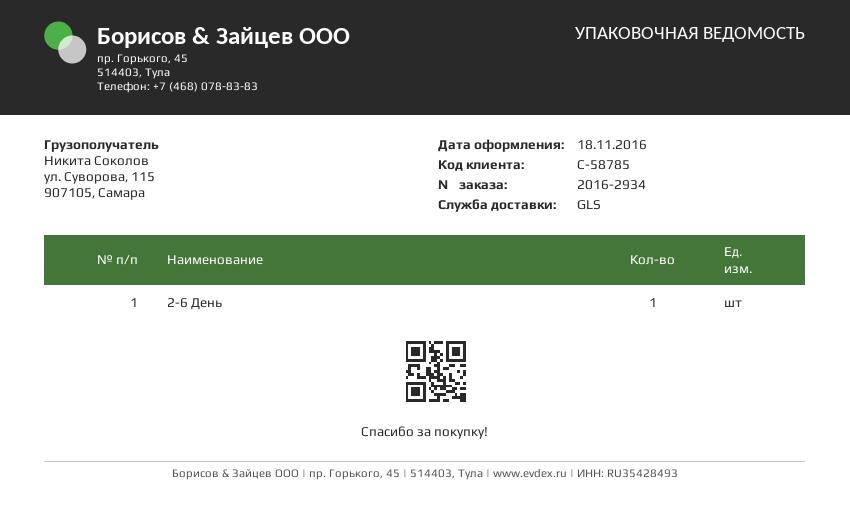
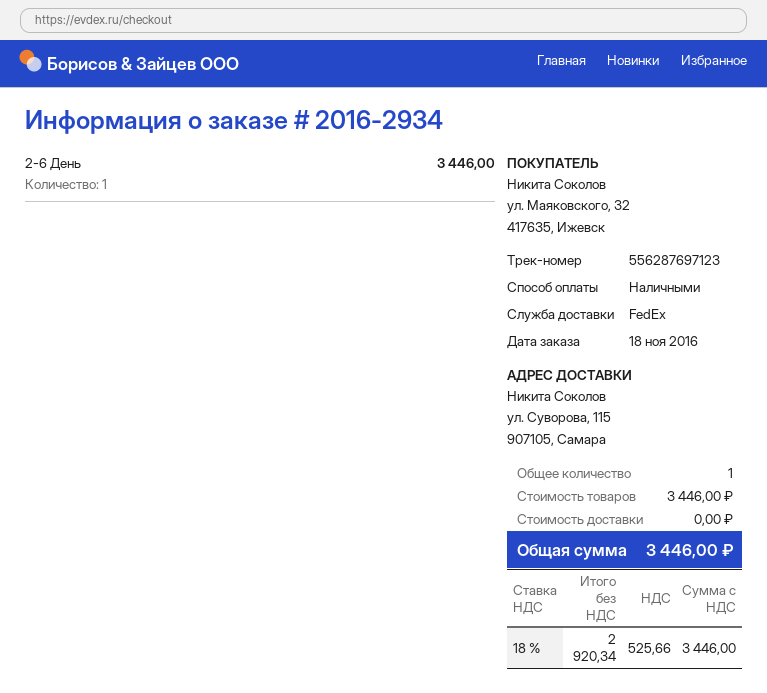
shipping method: GLS -> FedEx

